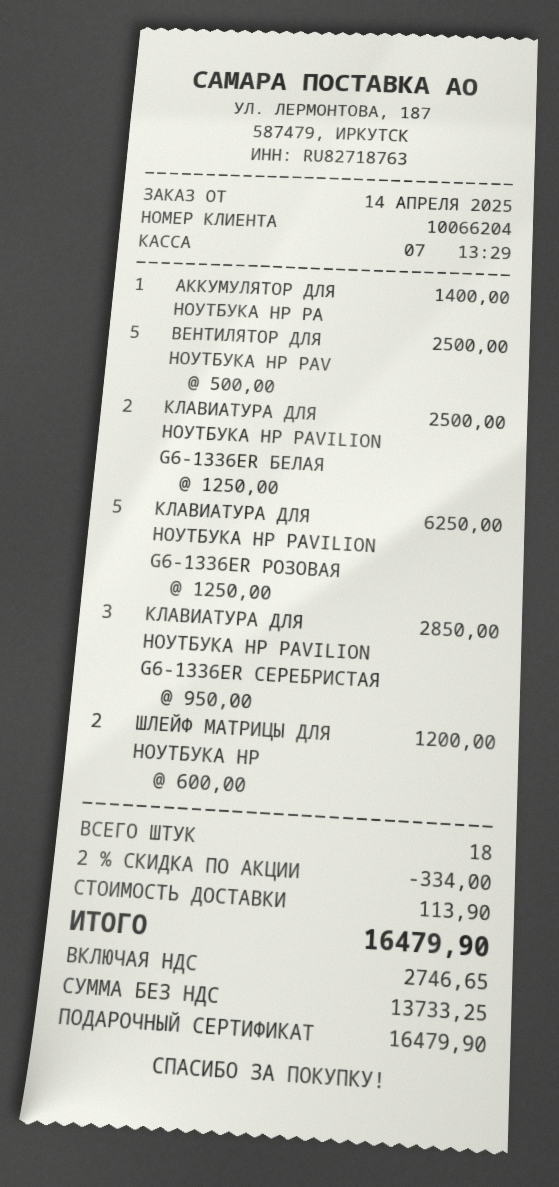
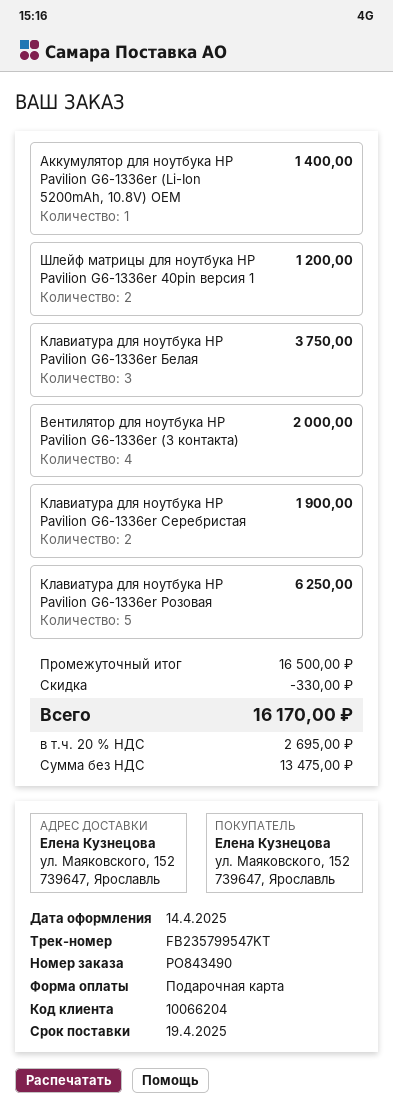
ВЕНТИЛЯТОР ДЛЯ НОУТБУКА HP PAV: 5 for 2500.00 -> 4 for 2000.00
КЛАВИАТУРА ДЛЯ НОУТБУКА HP PAVILION G6-1336ER БЕЛАЯ: 2 for 2500.00 -> 3 for 3750.00
КЛАВИАТУРА ДЛЯ НОУТБУКА HP PAVILION G6-1336ER СЕРЕБРИСТАЯ: 3 for 2850.00 -> 2 for 1900.00
discount: 334.00 -> 330.00
shipping: 113.90 -> none
net: 13733.25 -> 13475.00
tax: 2746.65 -> 2695.00
total: 16479.90 -> 16170.00

